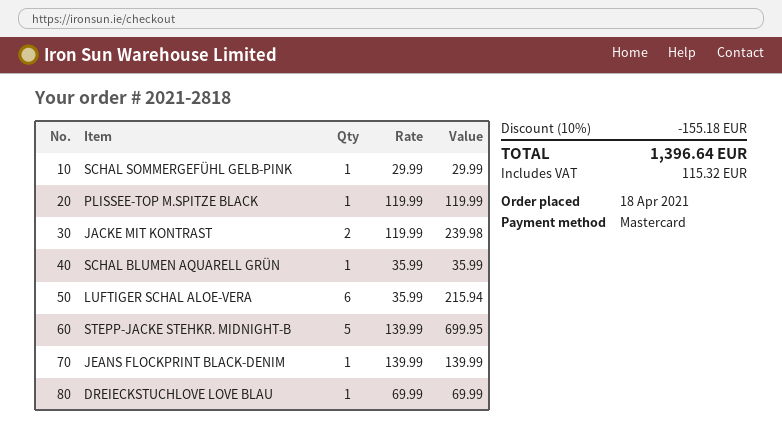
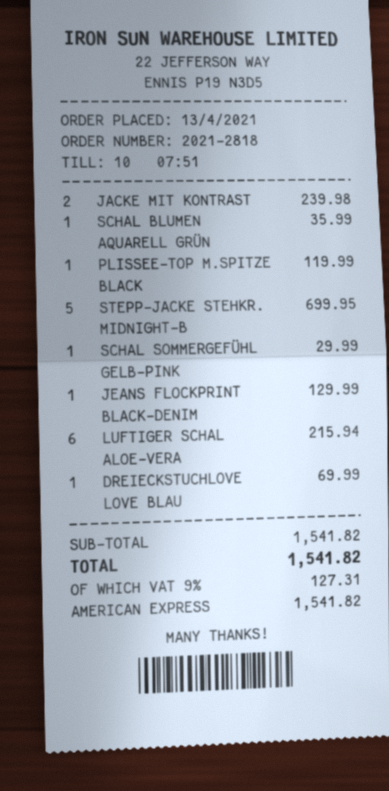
order date: 2021-04-18 -> 2021-04-13
payment method: Mastercard -> American Express
JEANS FLOCKPRINT BLACK-DENIM: 1 for 139.99 -> 1 for 129.99
discount: 10% = 155.18 -> none
tax: 115.32 -> 127.31
total: 1396.64 -> 1541.82

